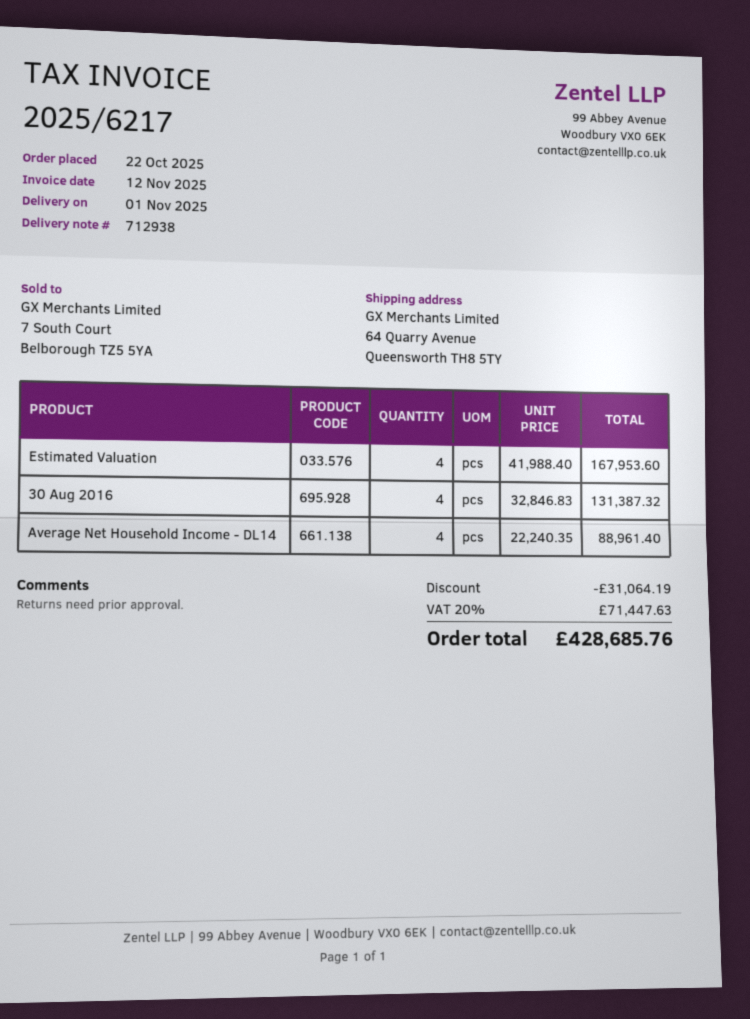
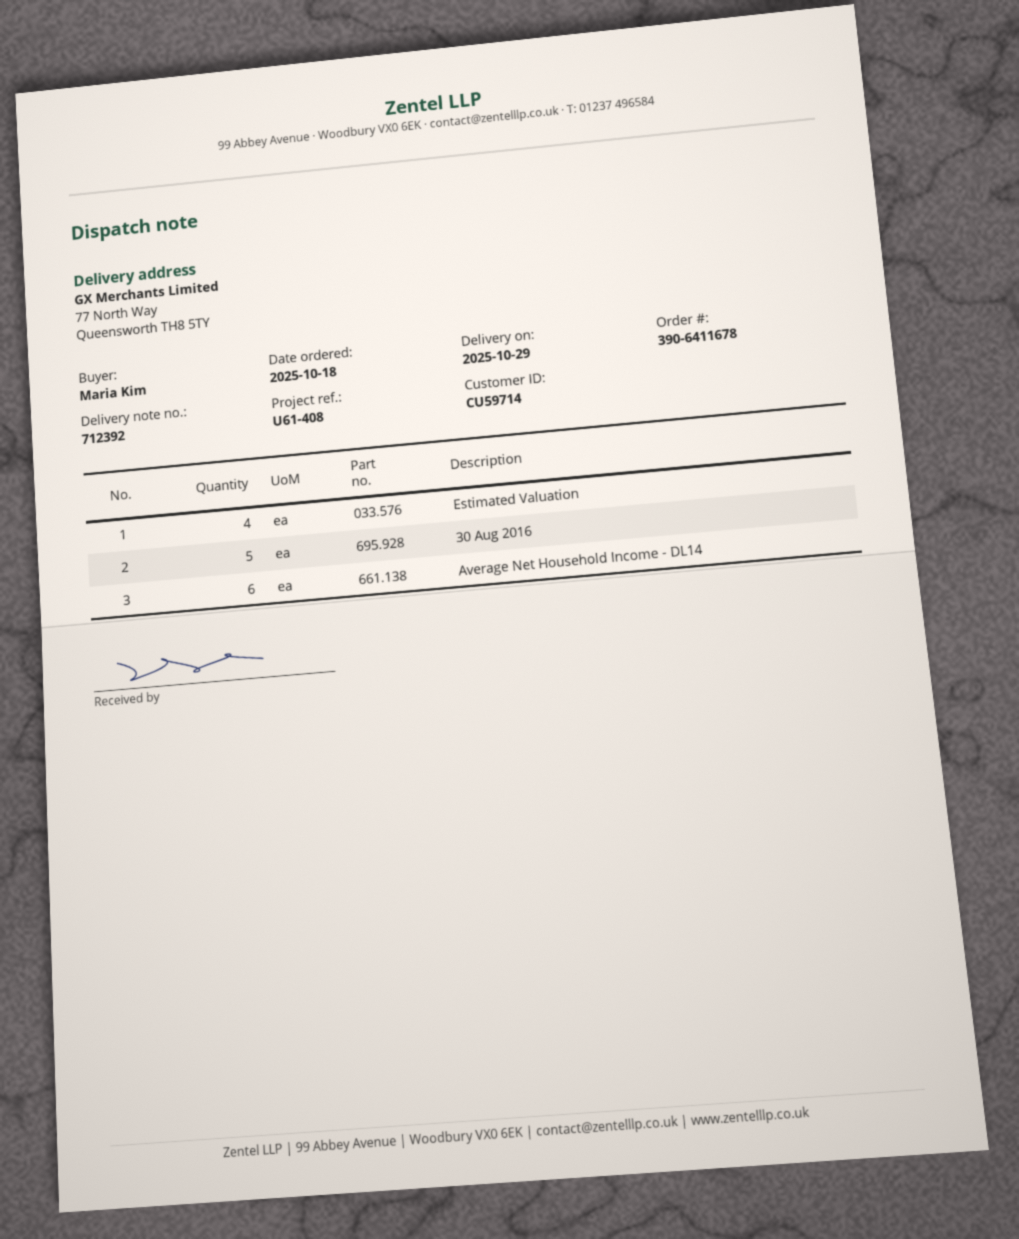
order date: 2025-10-22 -> 2025-10-18
delivery note number: 712938 -> 712392
delivery date: 2025-11-01 -> 2025-10-29
ship to: 64 Quarry Avenue, Queensworth TH8 5TY -> 77 North Way, Queensworth TH8 5TY
30 Aug 2016: 4 -> 5
Average Net Household Income - DL14: 4 -> 6

